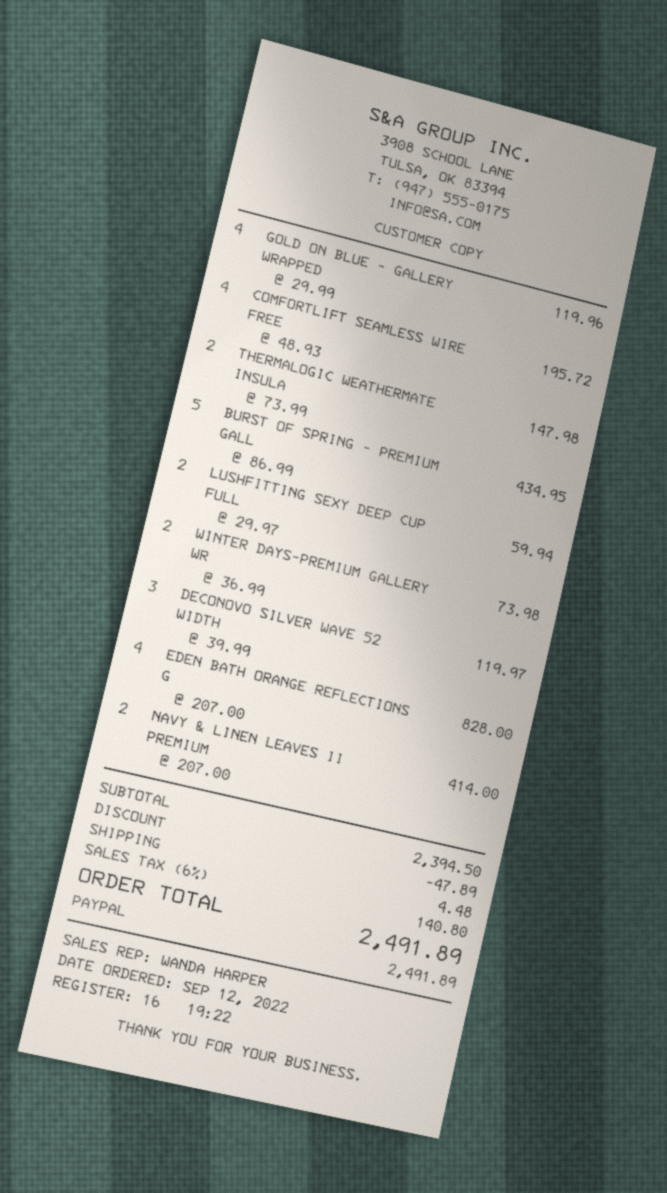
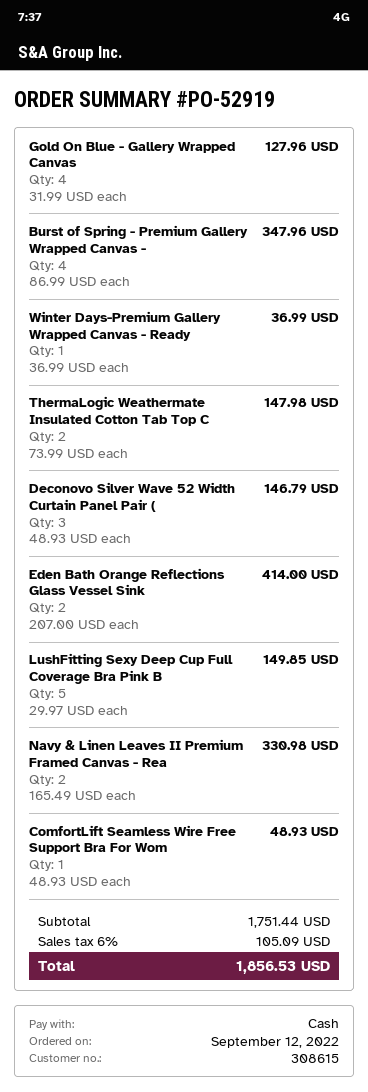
payment method: PayPal -> cash
GOLD ON BLUE - GALLERY WRAPPED: 4 x 29.99 = 119.96 -> 4 x 31.99 = 127.96
COMFORTLIFT SEAMLESS WIRE FREE: 4 x 48.93 = 195.72 -> 1 x 48.93 = 48.93
BURST OF SPRING - PREMIUM GALL: 5 x 86.99 = 434.95 -> 4 x 86.99 = 347.96
LUSHFITTING SEXY DEEP CUP FULL: 2 x 29.97 = 59.94 -> 5 x 29.97 = 149.85
WINTER DAYS-PREMIUM GALLERY WR: 2 x 36.99 = 73.98 -> 1 x 36.99 = 36.99
DECONOVO SILVER WAVE 52 WIDTH: 3 x 39.99 = 119.97 -> 3 x 48.93 = 146.79
EDEN BATH ORANGE REFLECTIONS G: 4 x 207.00 = 828.00 -> 2 x 207.00 = 414.00
NAVY & LINEN LEAVES II PREMIUM: 2 x 207.00 = 414.00 -> 2 x 165.49 = 330.98
subtotal: 2394.50 -> 1751.44
discount: 47.89 -> none
shipping: 4.48 -> none
tax: 6% = 140.80 -> 6% = 105.09
total: 2491.89 -> 1856.53

